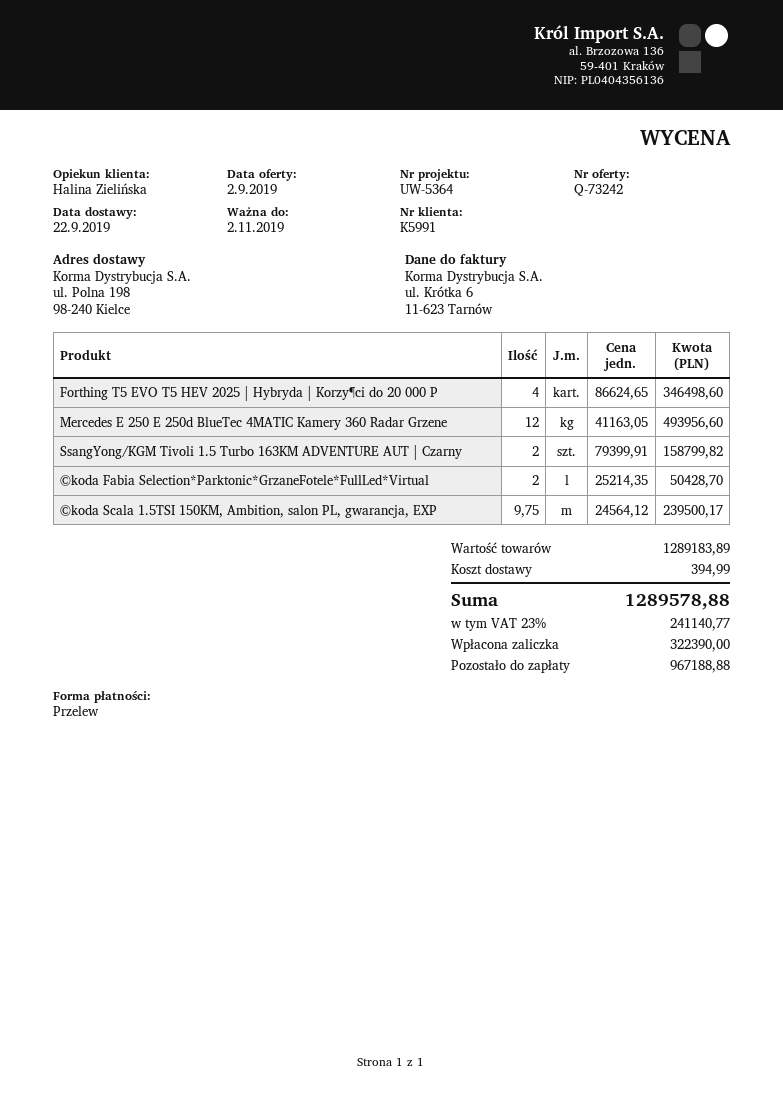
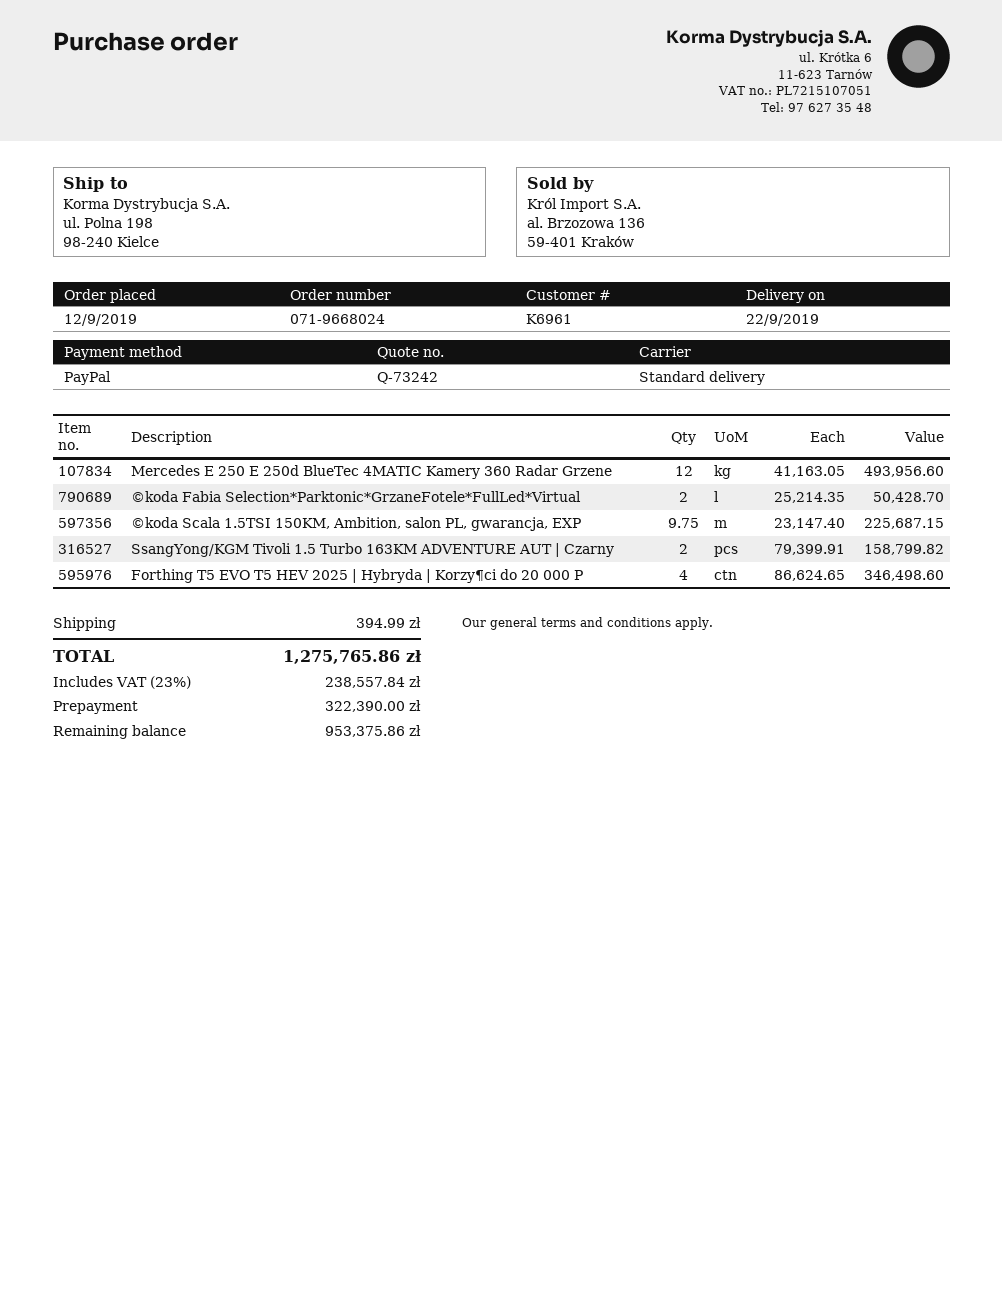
customer number: K5991 -> K6961
payment method: bank transfer -> PayPal
©koda Scala 1.5TSI 150KM, Ambition, salon PL, gwarancja, EXP: 9.75 x 24564.12 = 239500.17 -> 9.75 x 23147.40 = 225687.15
tax: 23% = 241140.77 -> 23% = 238557.84
total: 1289578.88 -> 1275765.86
balance: 967188.88 -> 953375.86

